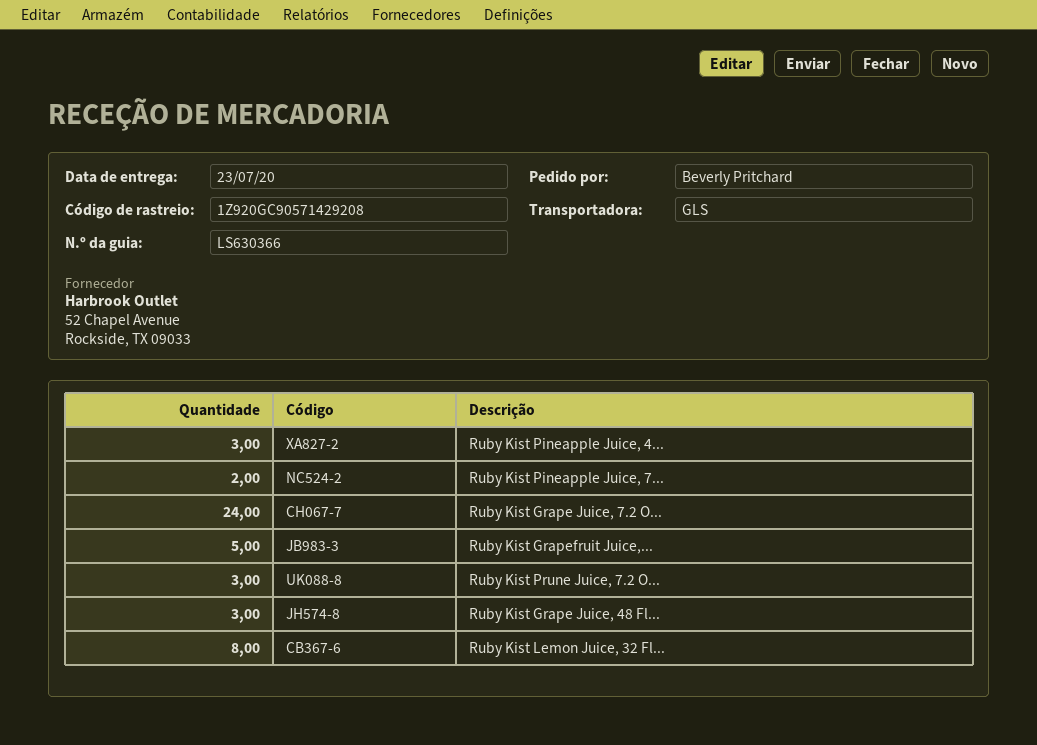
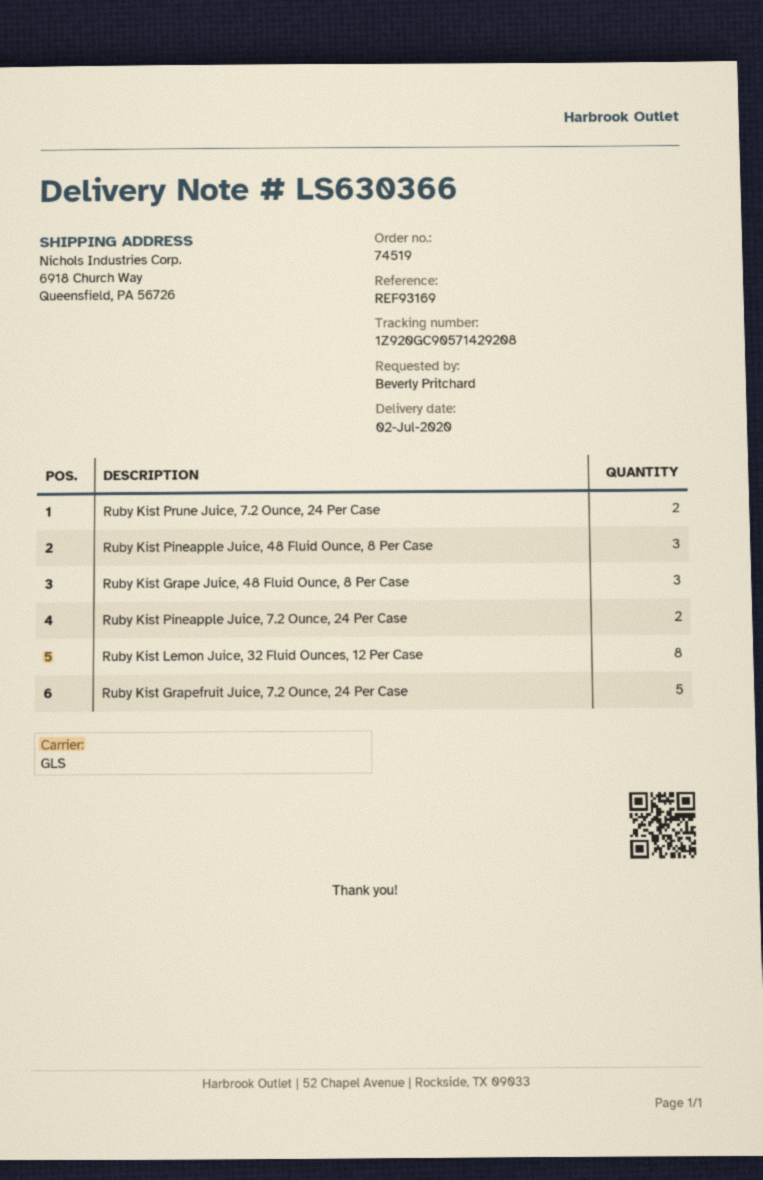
delivery date: 2020-07-23 -> 2020-07-02
Ruby Kist Grape Juice, 7.2 O...: 24 -> none
Ruby Kist Prune Juice, 7.2 O...: 3 -> 2

